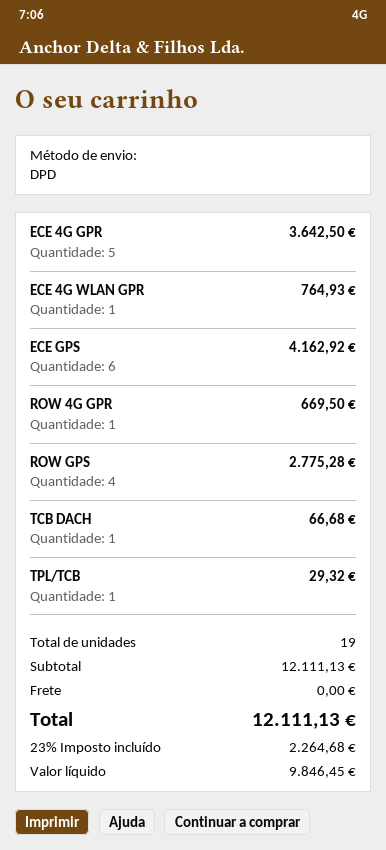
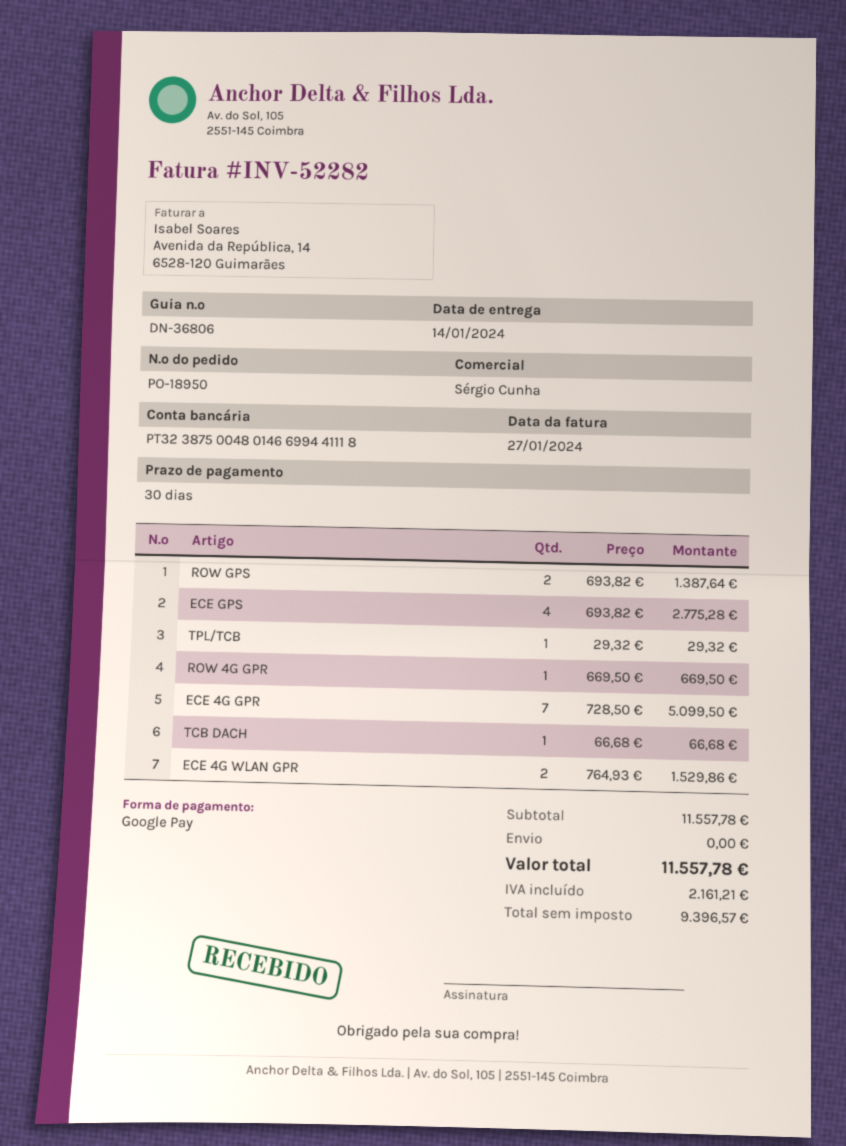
ECE 4G GPR: 5 for 3642.50 -> 7 for 5099.50
ECE 4G WLAN GPR: 1 for 764.93 -> 2 for 1529.86
ECE GPS: 6 for 4162.92 -> 4 for 2775.28
ROW GPS: 4 for 2775.28 -> 2 for 1387.64
subtotal: 12111.13 -> 11557.78
net: 9846.45 -> 9396.57
tax: 2264.68 -> 2161.21
total: 12111.13 -> 11557.78

